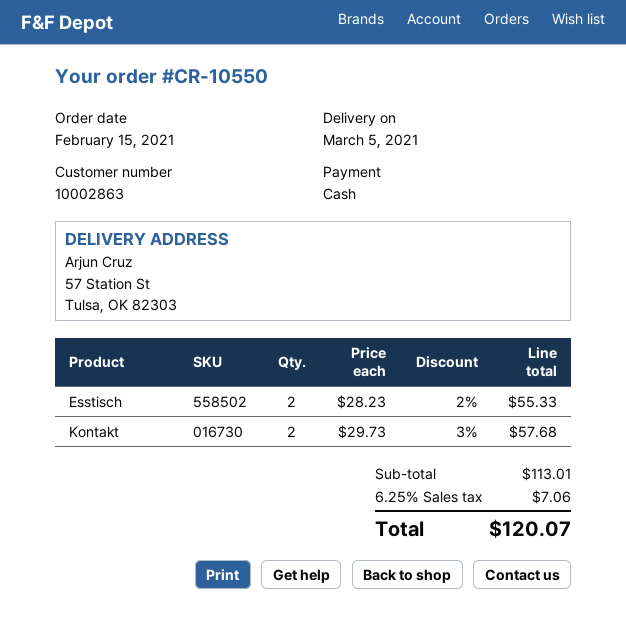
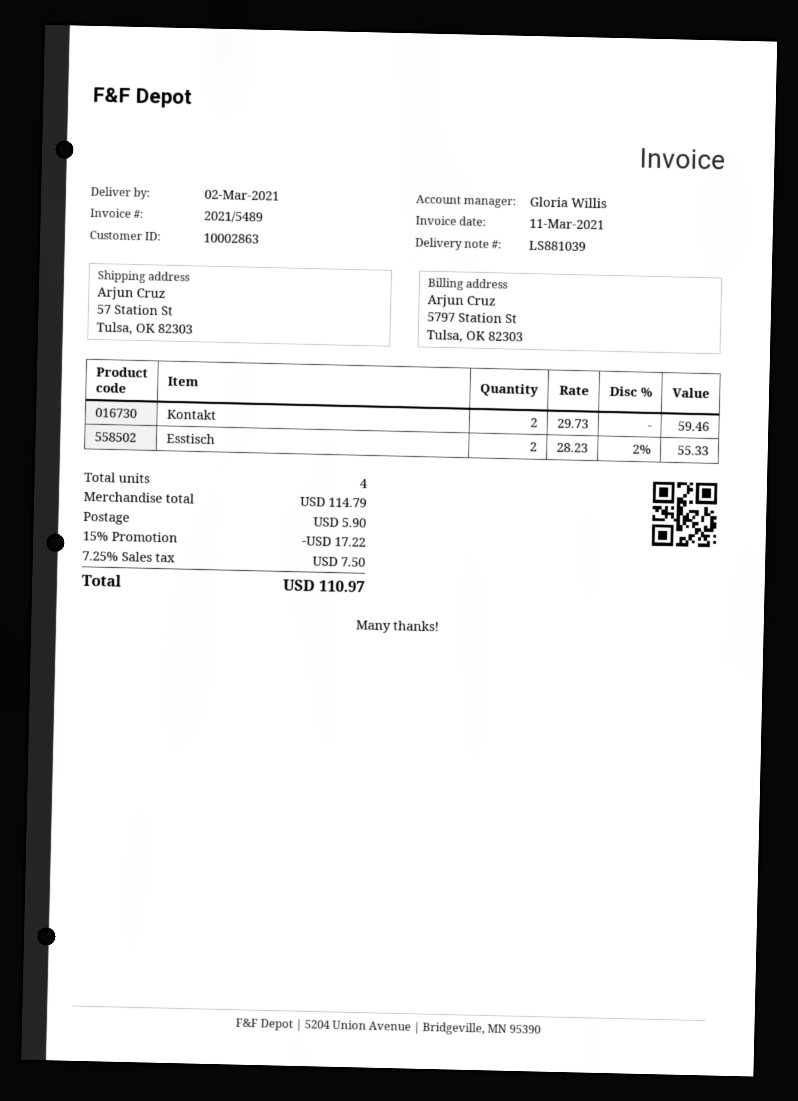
delivery date: 2021-03-05 -> 2021-03-02
Kontakt: 2 x 29.73 - 3% = 57.68 -> 2 x 29.73 = 59.46
subtotal: 113.01 -> 114.79
discount: none -> 15% = 17.22
shipping: none -> 5.90
tax: 6.25% = 7.06 -> 7.25% = 7.50
total: 120.07 -> 110.97

